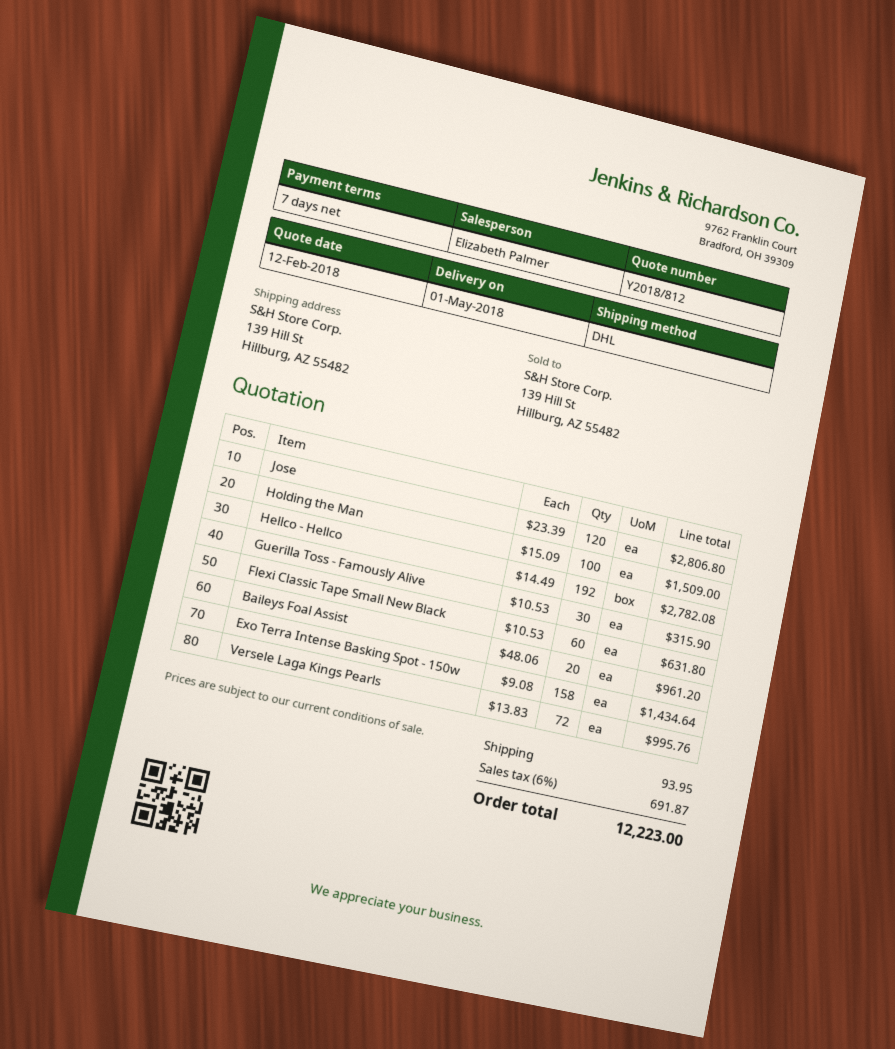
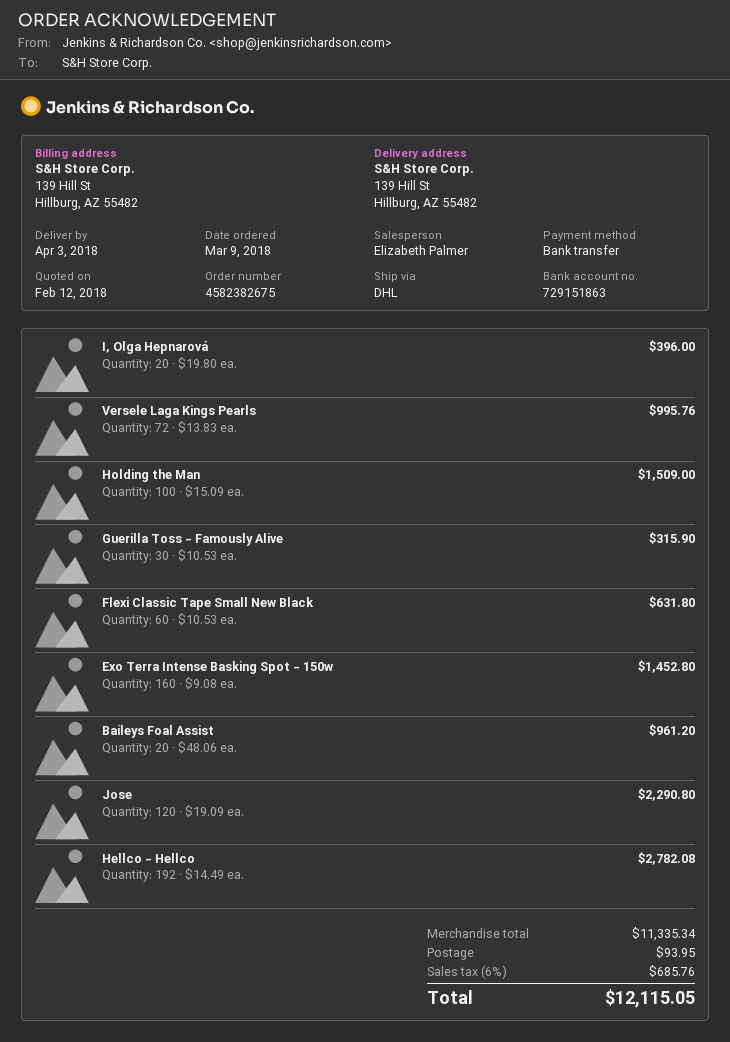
delivery date: 2018-05-01 -> 2018-04-03
Jose: 120 x 23.39 = 2806.80 -> 120 x 19.09 = 2290.80
Exo Terra Intense Basking Spot - 150w: 158 x 9.08 = 1434.64 -> 160 x 9.08 = 1452.80
I, Olga Hepnarová: none -> 20 x 19.80 = 396.00
tax: 6% = 691.87 -> 6% = 685.76
total: 12223.00 -> 12115.05

